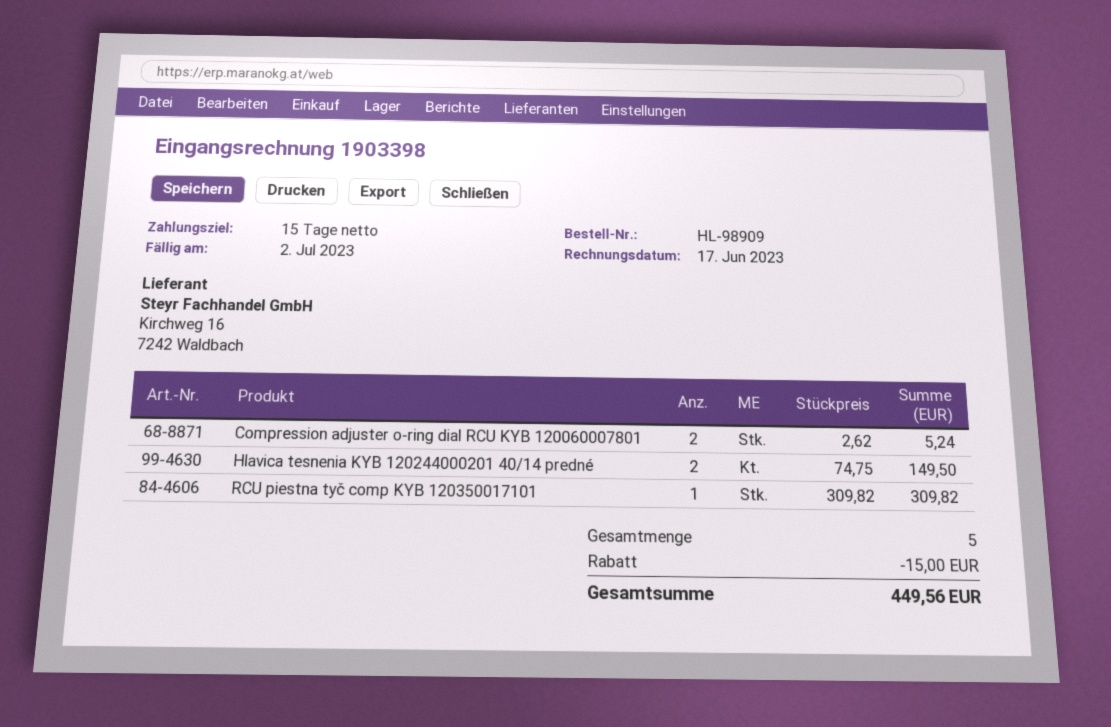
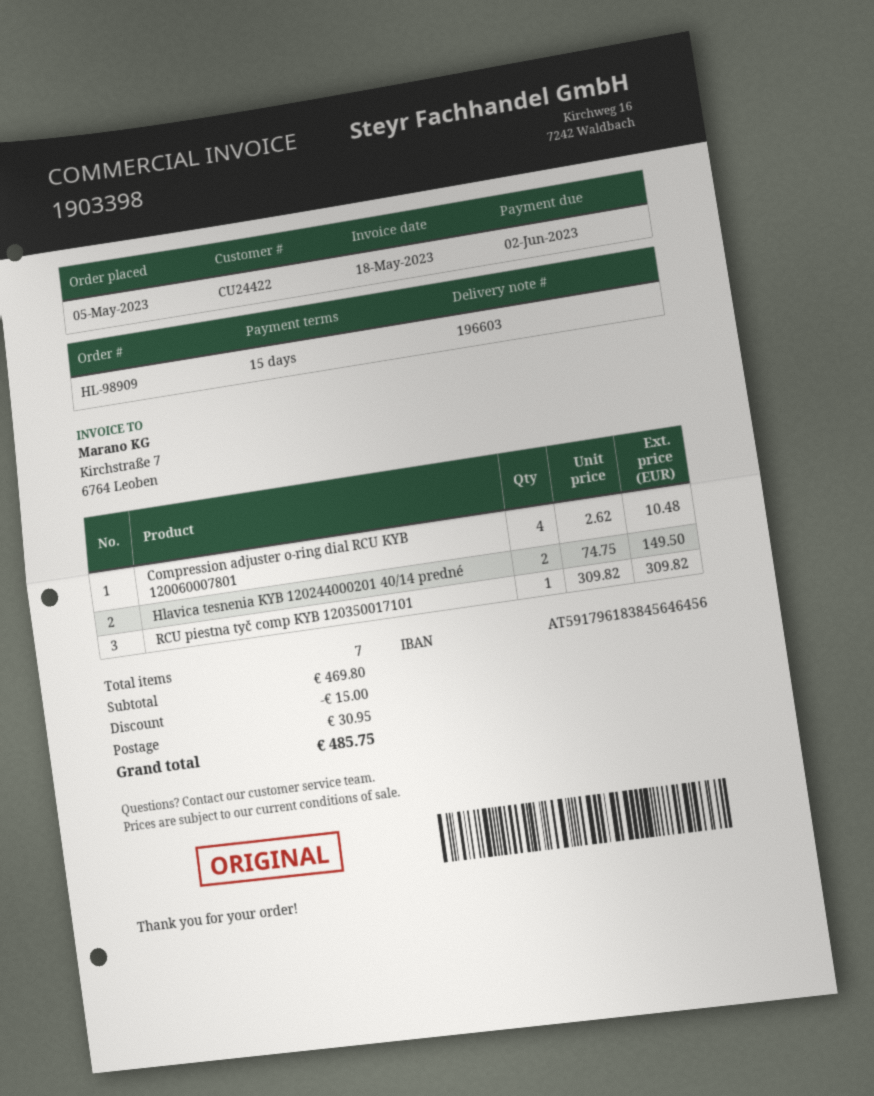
invoice date: 2023-06-17 -> 2023-05-18
due date: 2023-07-02 -> 2023-06-02
Compression adjuster o-ring dial RCU KYB 120060007801: 2 x 2.62 = 5.24 -> 4 x 2.62 = 10.48
total quantity: 5 -> 7
shipping: none -> 30.95
total: 449.56 -> 485.75

